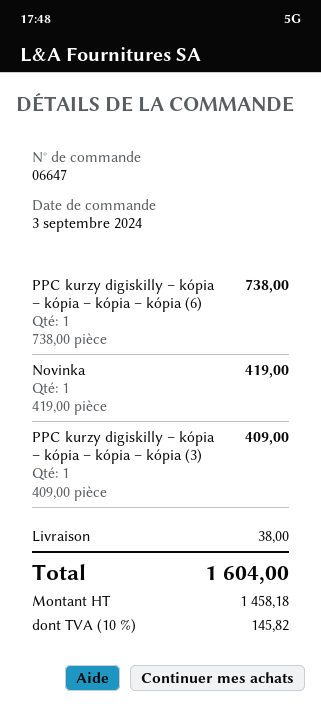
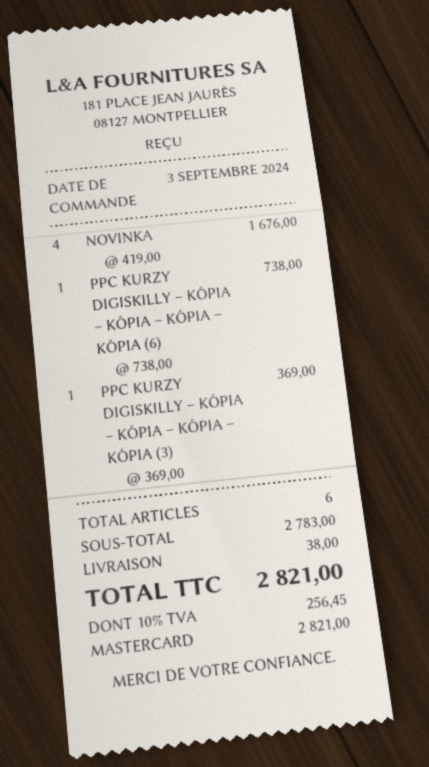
Novinka: 1 x 419.00 = 419.00 -> 4 x 419.00 = 1676.00
PPC kurzy digiskilly – kópia – kópia – kópia – kópia (3): 1 x 409.00 = 409.00 -> 1 x 369.00 = 369.00
tax: 10% = 145.82 -> 10% = 256.45
total: 1604.00 -> 2821.00

